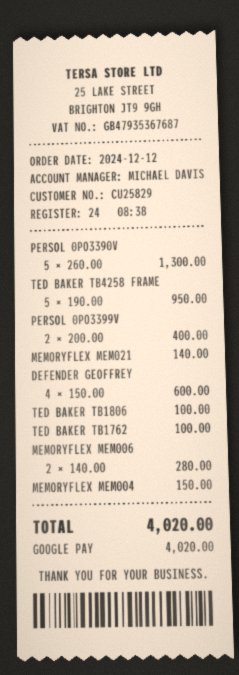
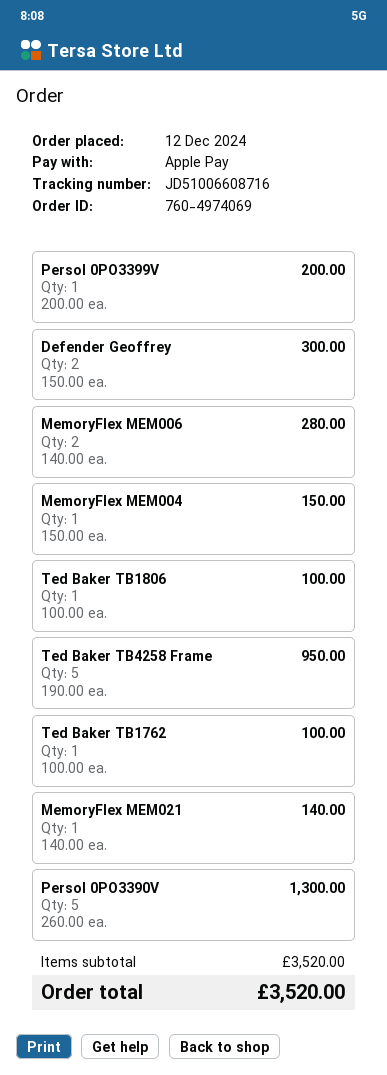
payment method: Google Pay -> Apple Pay
PERSOL 0PO3399V: 2 x 200.00 = 400.00 -> 1 x 200.00 = 200.00
DEFENDER GEOFFREY: 4 x 150.00 = 600.00 -> 2 x 150.00 = 300.00
total: 4020.00 -> 3520.00

